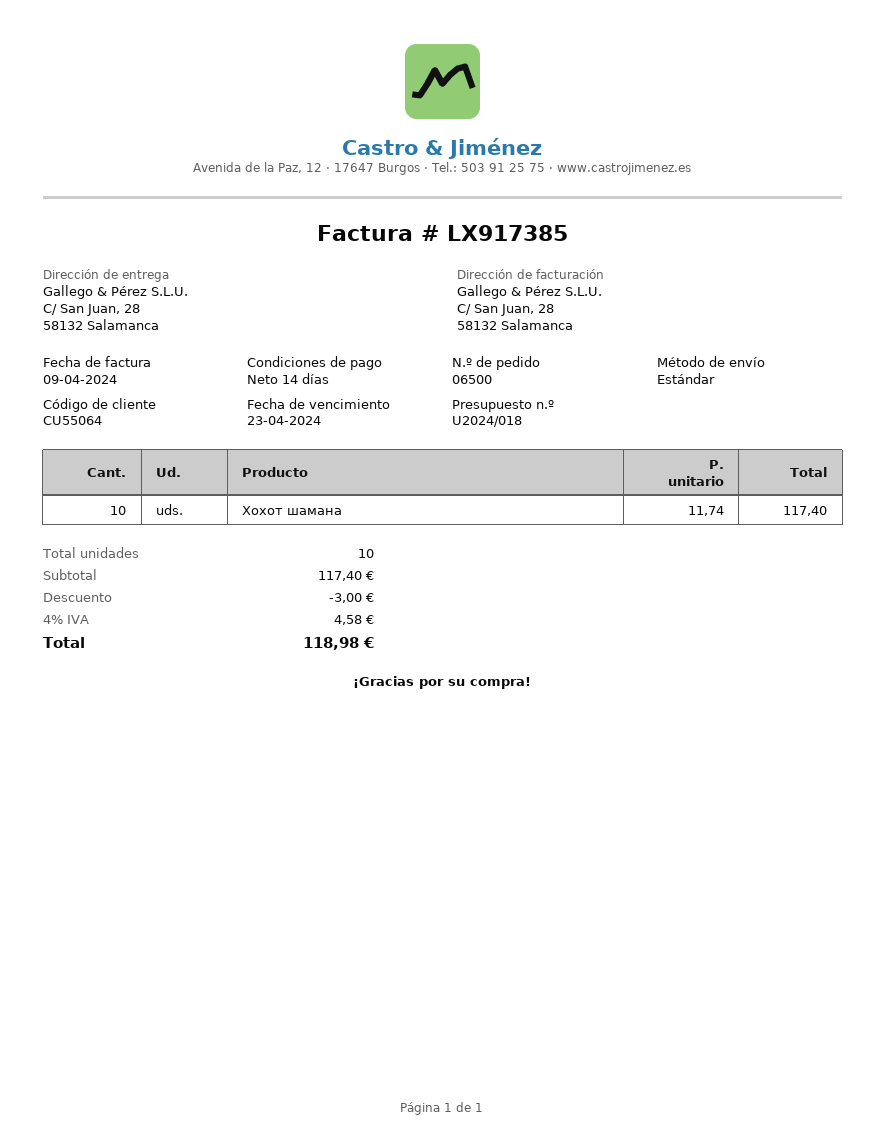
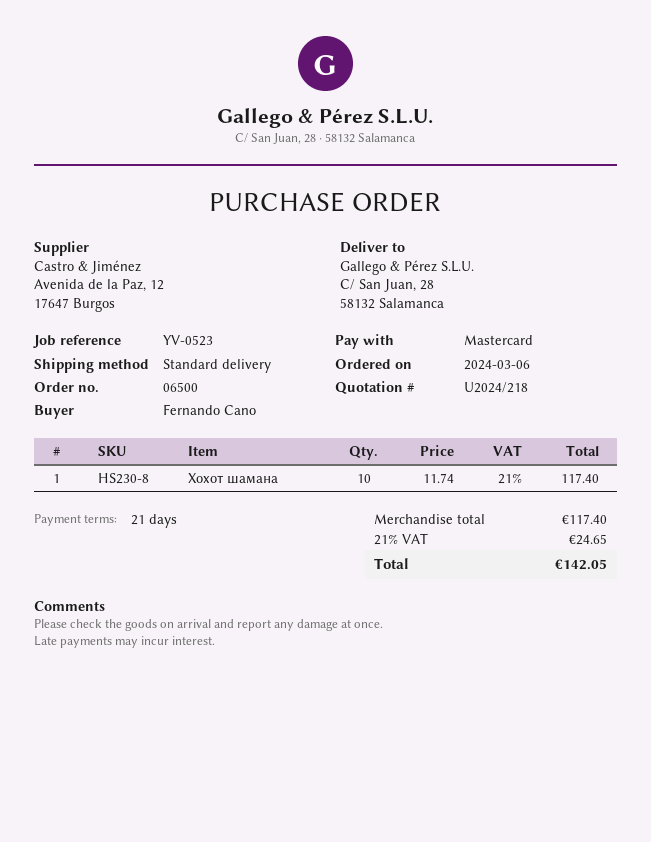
quote number: U2024/018 -> U2024/218
payment terms: 14 days -> 21 days
discount: 3.00 -> none
tax: 4% = 4.58 -> 21% = 24.65
total: 118.98 -> 142.05

